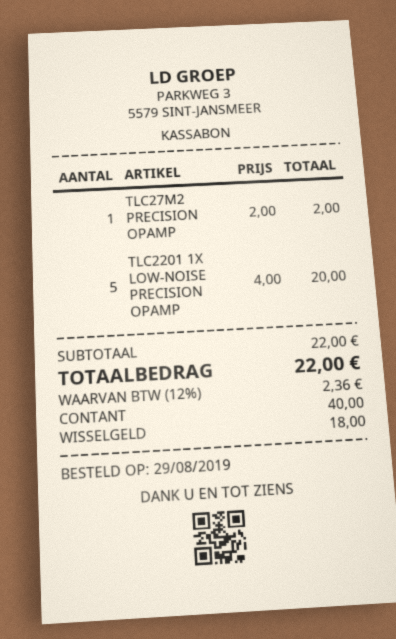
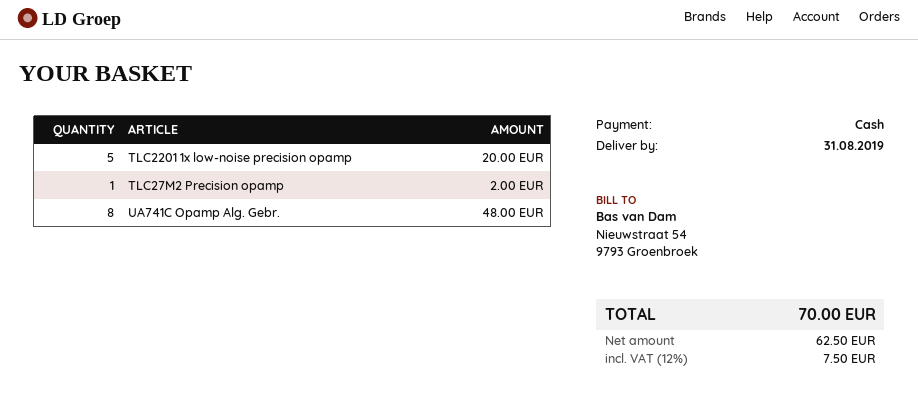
UA741C Opamp Alg. Gebr.: none -> 8 for 48.00
tax: 12% = 2.36 -> 12% = 7.50
total: 22.00 -> 70.00

